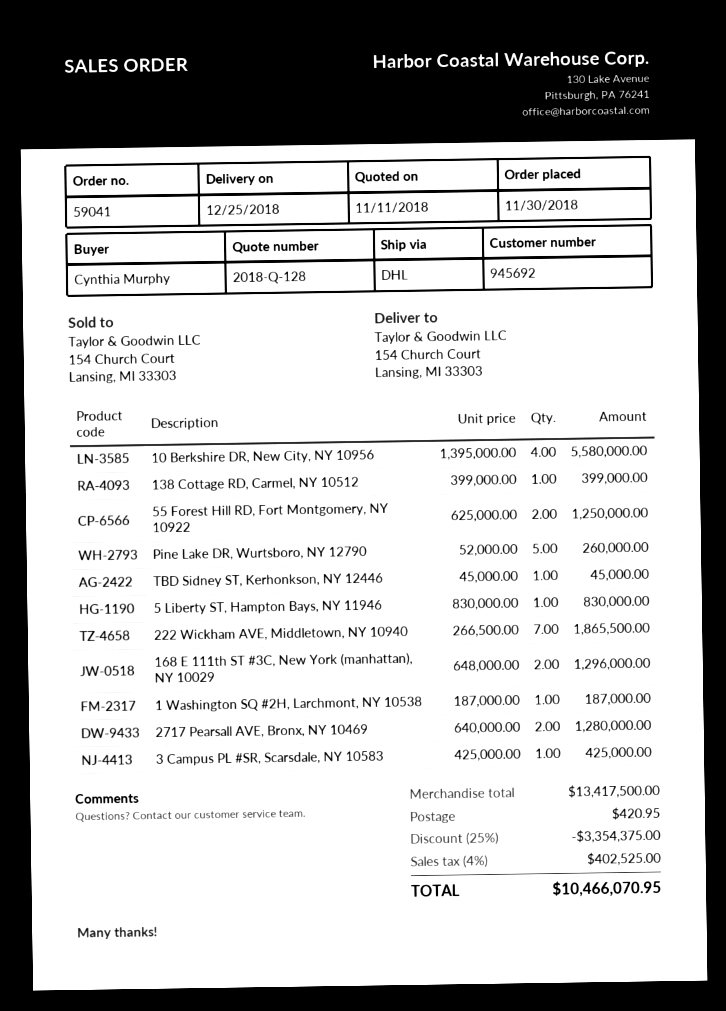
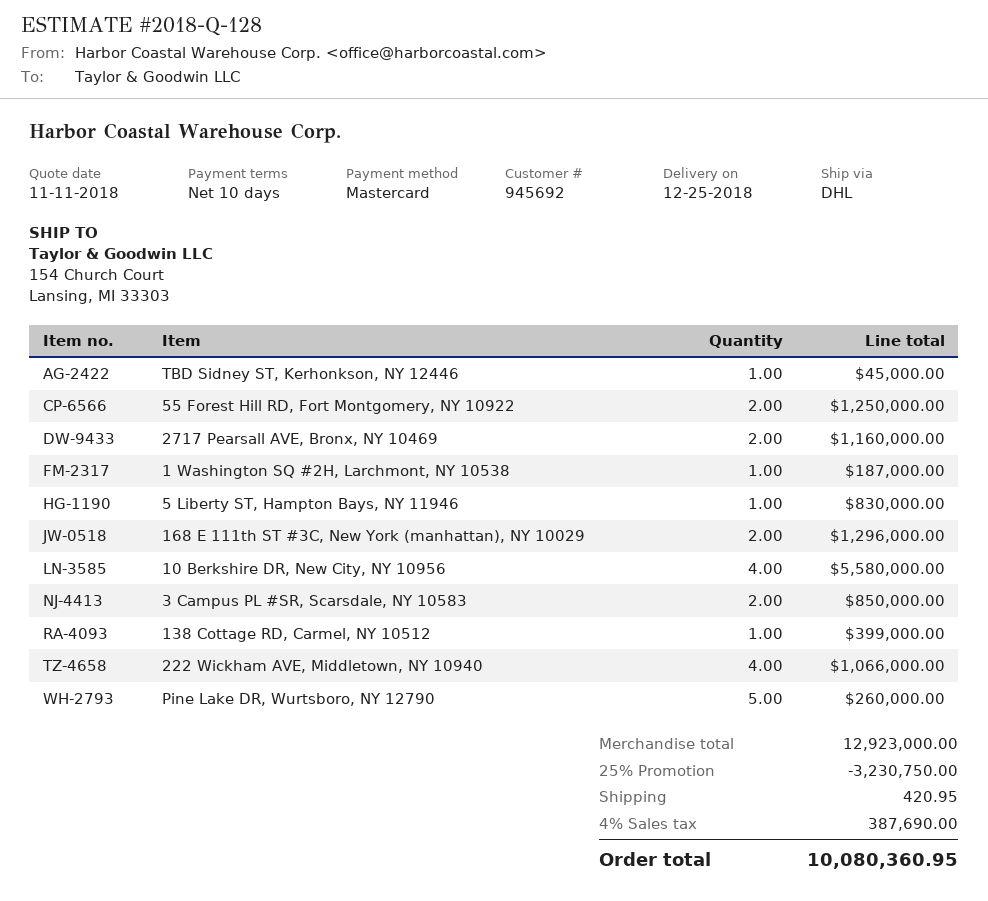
222 Wickham AVE, Middletown, NY 10940: 7 for 1865500.00 -> 4 for 1066000.00
2717 Pearsall AVE, Bronx, NY 10469: 2 for 1280000.00 -> 2 for 1160000.00
3 Campus PL #SR, Scarsdale, NY 10583: 1 for 425000.00 -> 2 for 850000.00
subtotal: 13417500.00 -> 12923000.00
discount: 25% = 3354375.00 -> 25% = 3230750.00
tax: 4% = 402525.00 -> 4% = 387690.00
total: 10466070.95 -> 10080360.95

